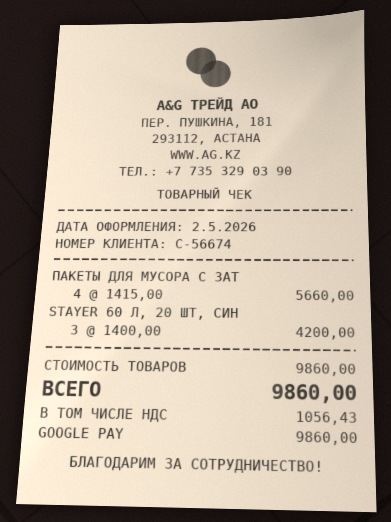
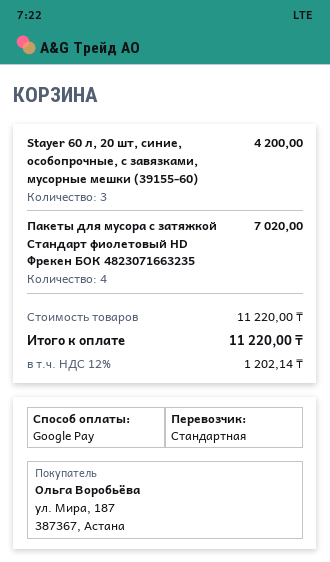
ПАКЕТЫ ДЛЯ МУСОРА С ЗАТ: 4 for 5660.00 -> 4 for 7020.00
subtotal: 9860.00 -> 11220.00
tax: 1056.43 -> 1202.14
total: 9860.00 -> 11220.00

